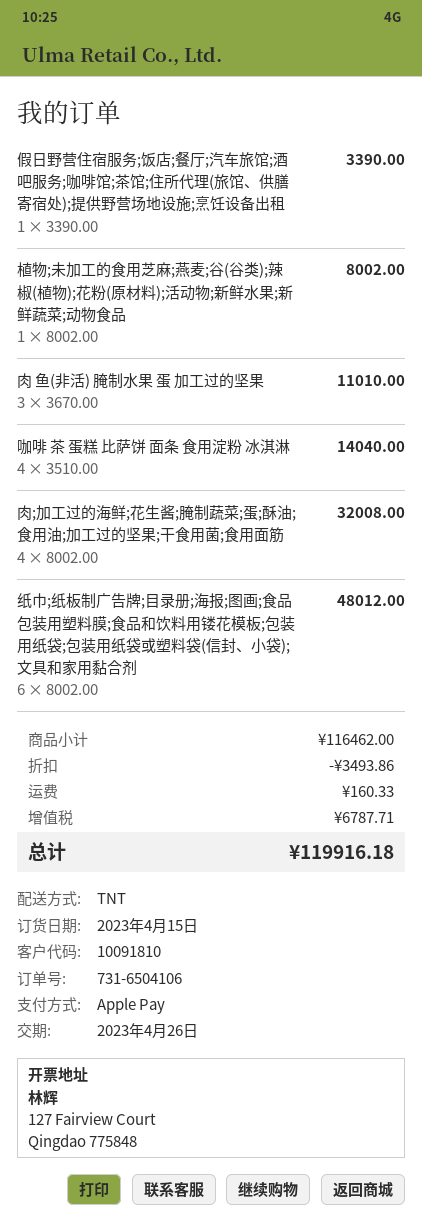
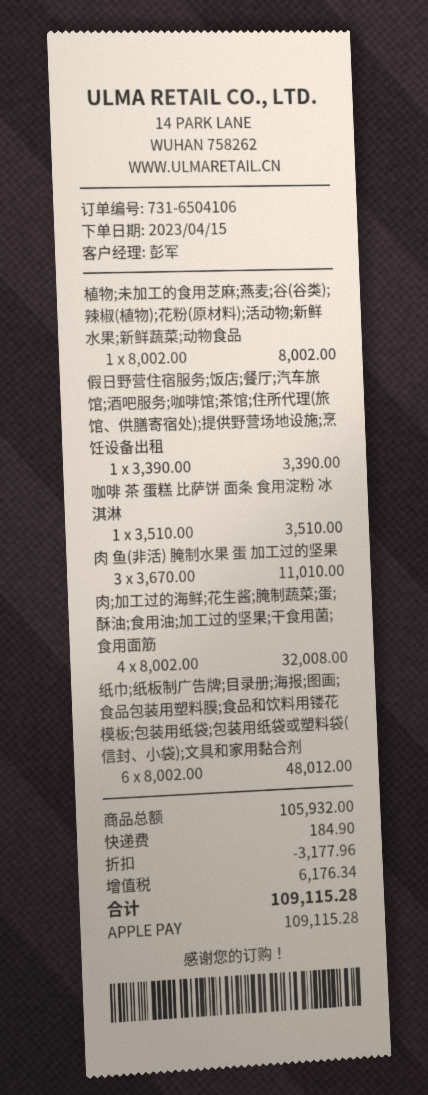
咖啡 茶 蛋糕 比萨饼 面条 食用淀粉 冰淇淋: 4 x 3510.00 = 14040.00 -> 1 x 3510.00 = 3510.00
subtotal: 116462.00 -> 105932.00
discount: 3493.86 -> 3177.96
shipping: 160.33 -> 184.90
tax: 6787.71 -> 6176.34
total: 119916.18 -> 109115.28

